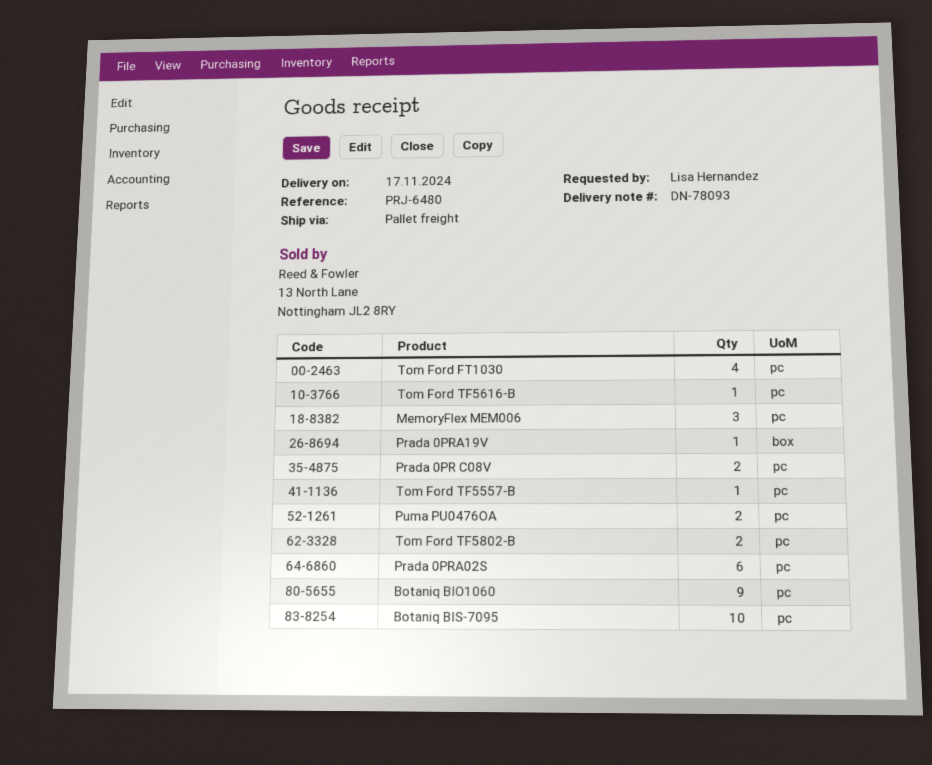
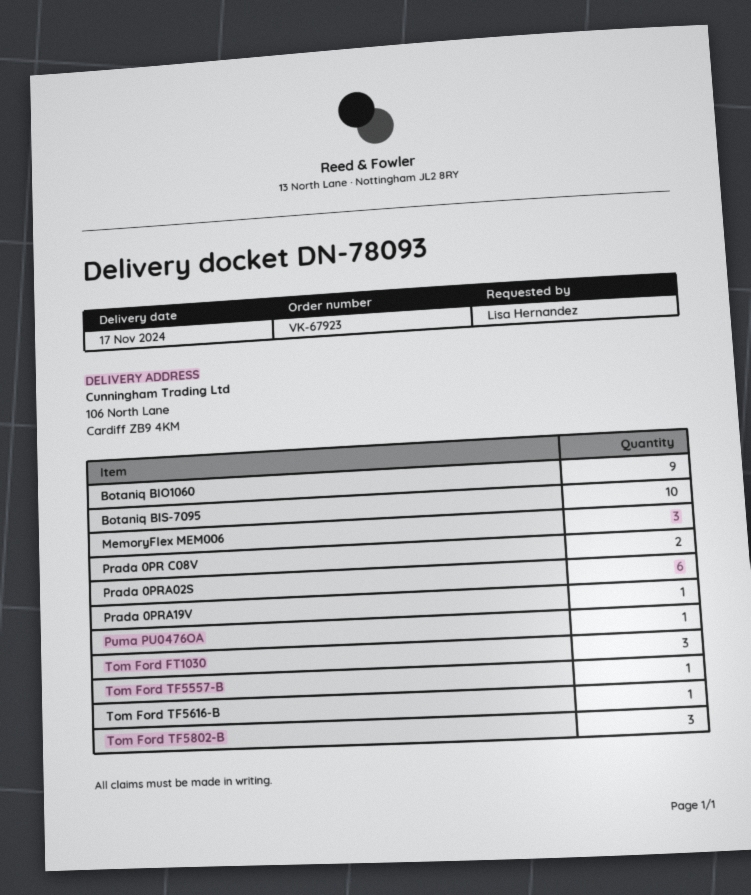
Tom Ford FT1030: 4 -> 3
Puma PU0476OA: 2 -> 1
Tom Ford TF5802-B: 2 -> 3

